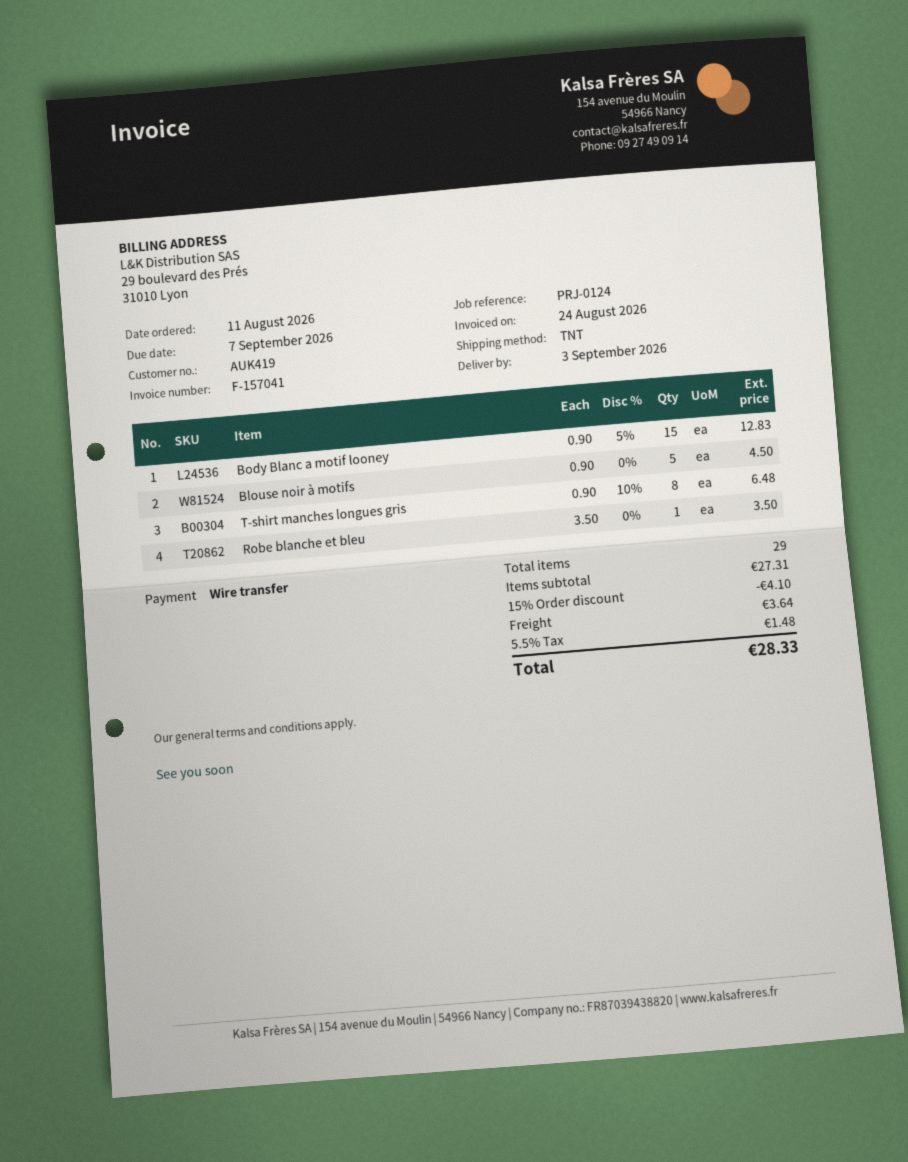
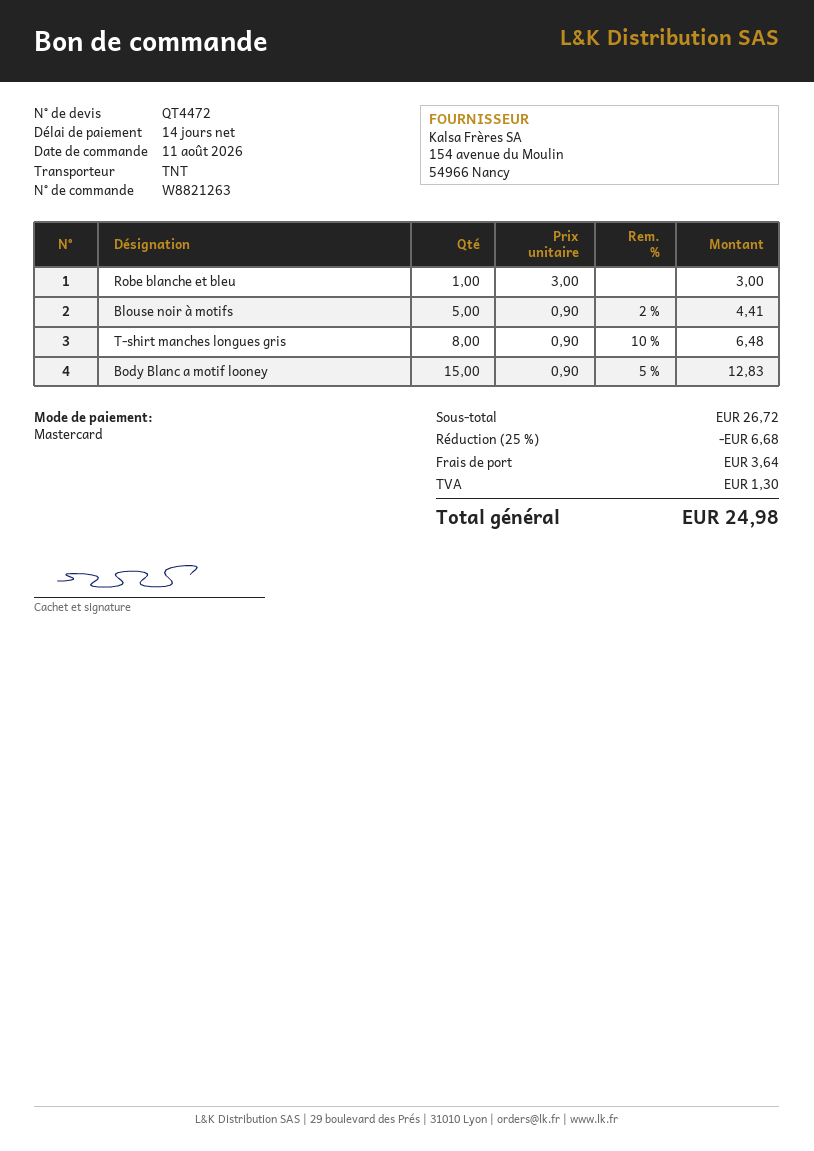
payment method: bank transfer -> Mastercard
Blouse noir à motifs: 5 x 0.90 = 4.50 -> 5 x 0.90 - 2% = 4.41
Robe blanche et bleu: 1 x 3.50 = 3.50 -> 1 x 3.00 = 3.00
subtotal: 27.31 -> 26.72
discount: 15% = 4.10 -> 25% = 6.68
tax: 1.48 -> 1.30
total: 28.33 -> 24.98

